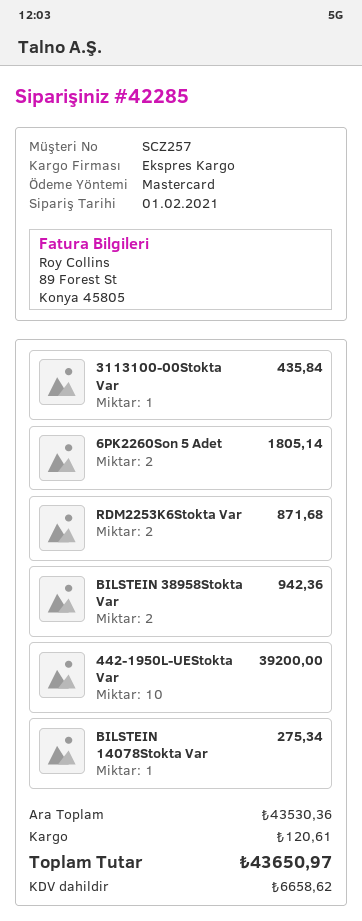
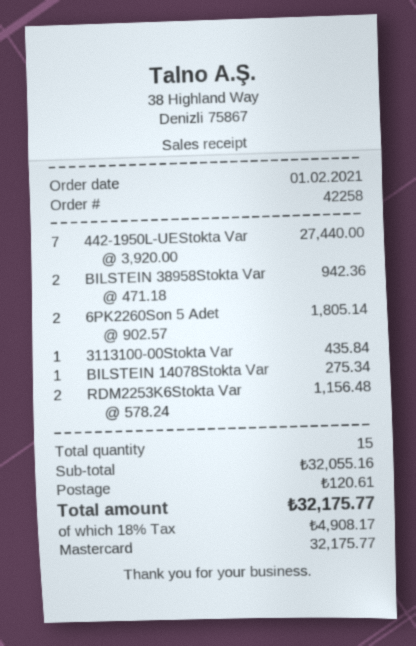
order number: 42285 -> 42258
RDM2253K6Stokta Var: 2 for 871.68 -> 2 for 1156.48
442-1950L-UEStokta Var: 10 for 39200.00 -> 7 for 27440.00
subtotal: 43530.36 -> 32055.16
tax: 6658.62 -> 4908.17
total: 43650.97 -> 32175.77

